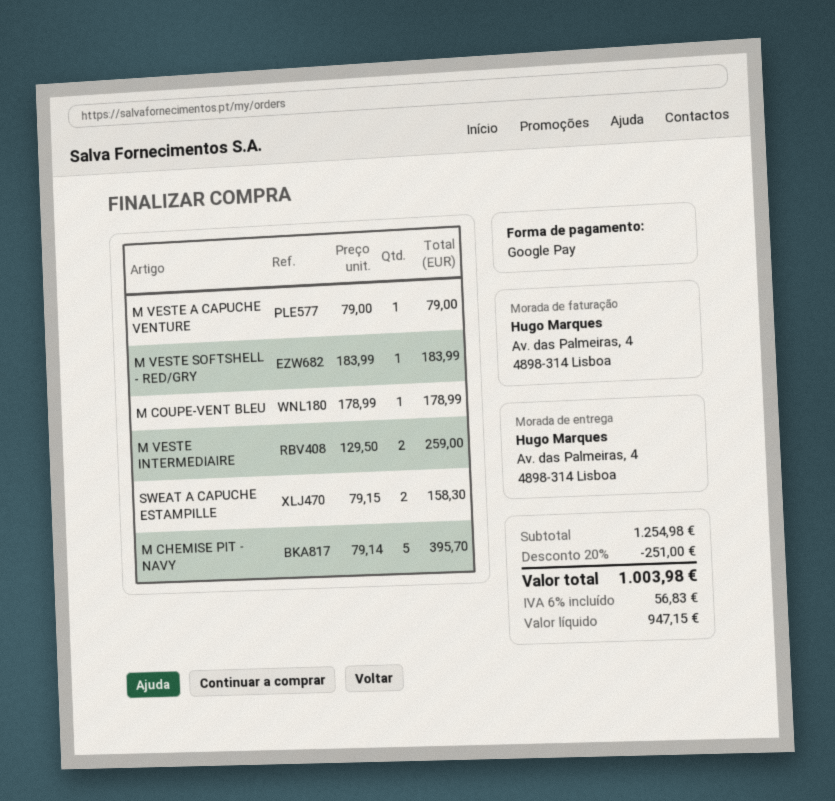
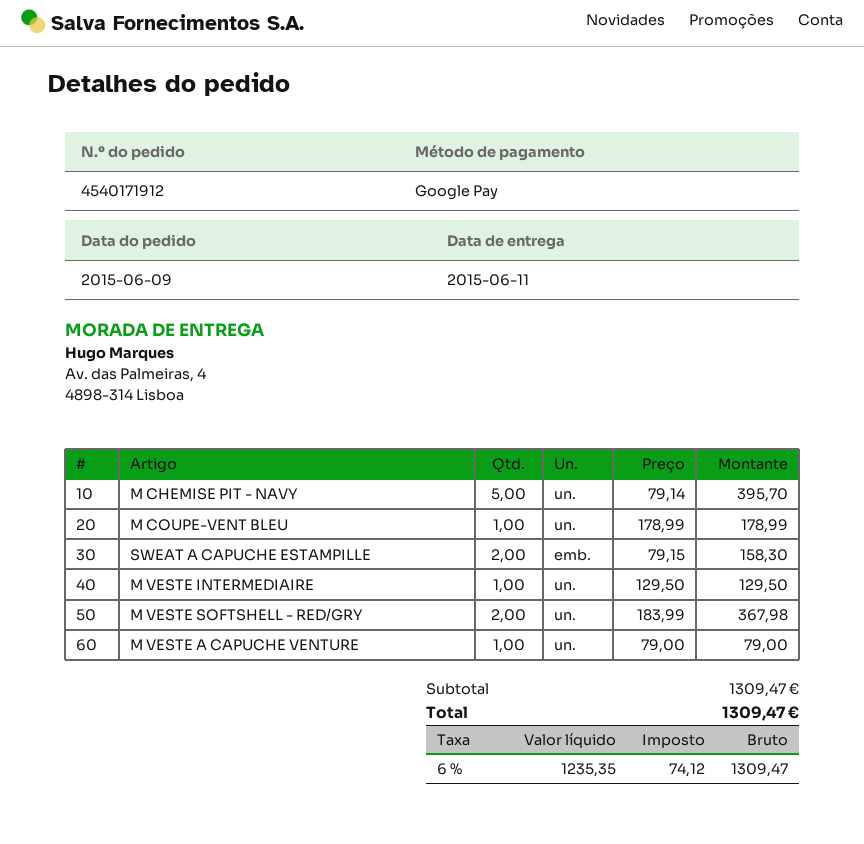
M VESTE SOFTSHELL - RED/GRY: 1 x 183.99 = 183.99 -> 2 x 183.99 = 367.98
M VESTE INTERMEDIAIRE: 2 x 129.50 = 259.00 -> 1 x 129.50 = 129.50
subtotal: 1254.98 -> 1309.47
discount: 20% = 251.00 -> none
net: 947.15 -> 1235.35
tax: 6% = 56.83 -> 6% = 74.12
total: 1003.98 -> 1309.47

